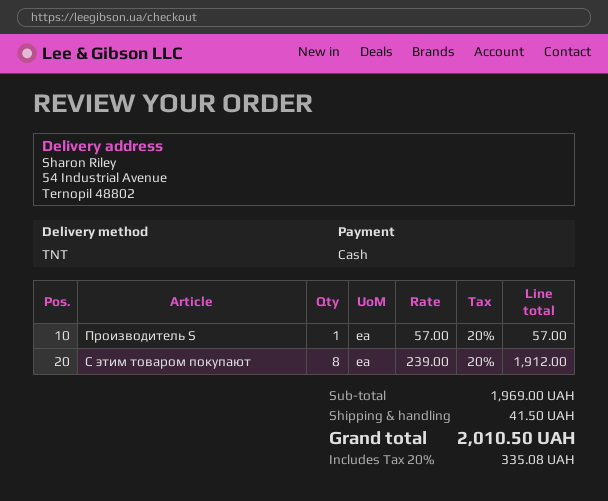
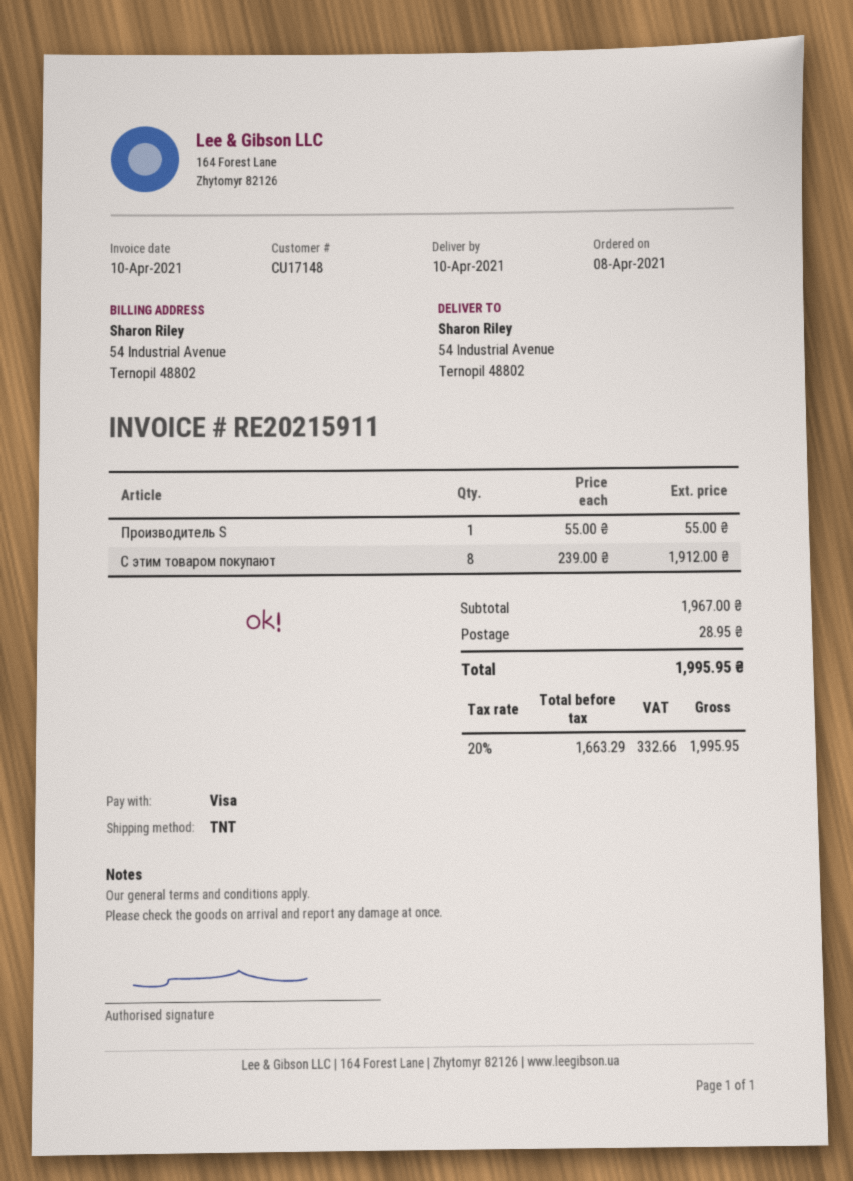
payment method: cash -> Visa
Производитель S: 1 x 57.00 = 57.00 -> 1 x 55.00 = 55.00
subtotal: 1969.00 -> 1967.00
shipping: 41.50 -> 28.95
tax: 20% = 335.08 -> 20% = 332.66
total: 2010.50 -> 1995.95

